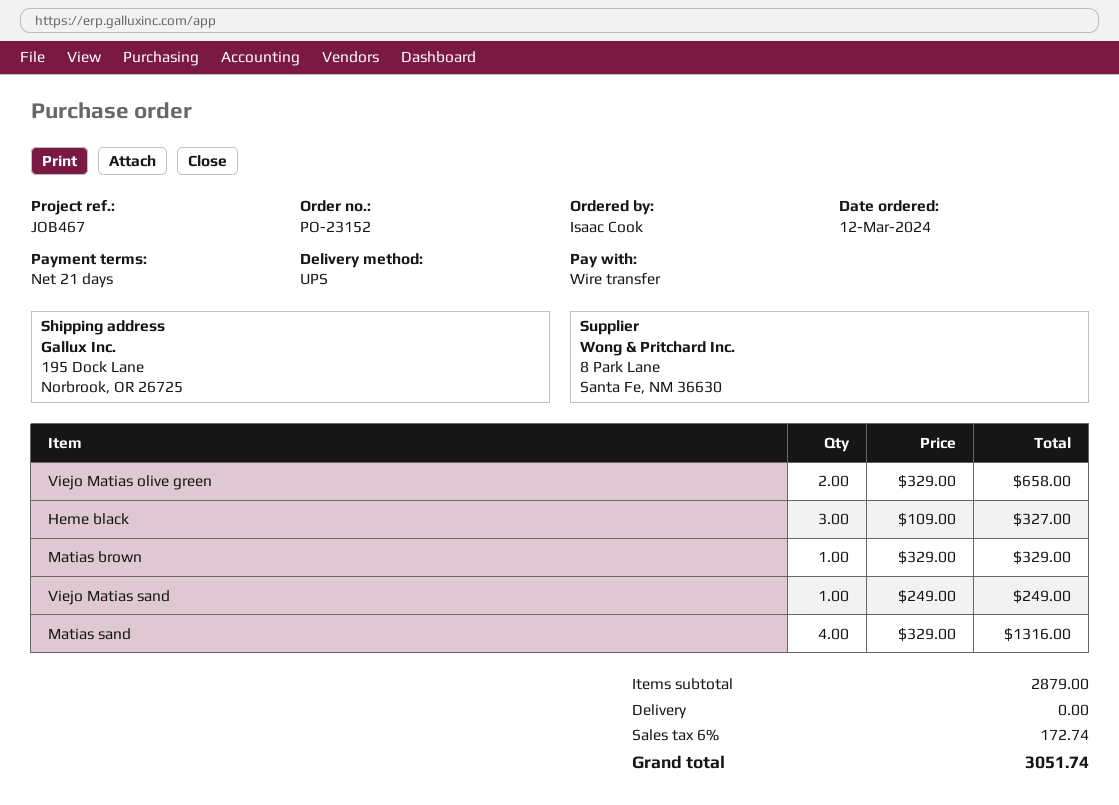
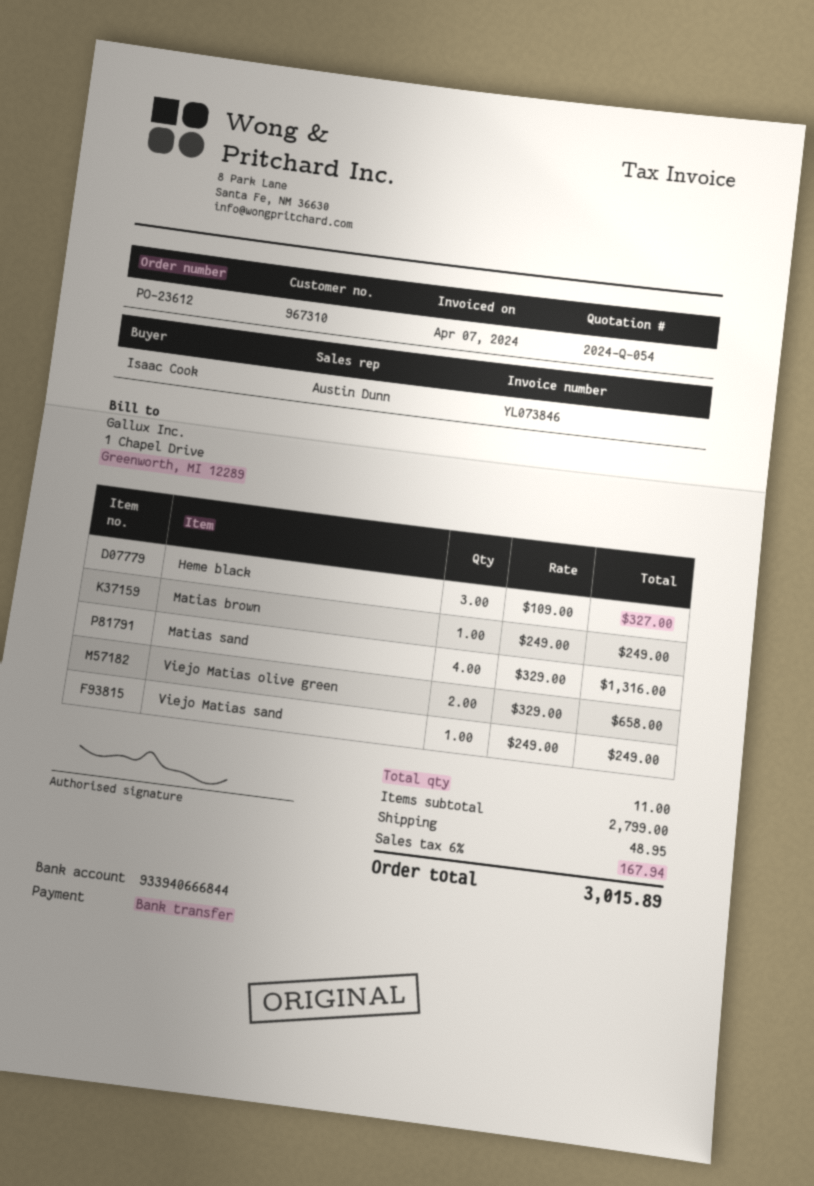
order number: PO-23152 -> PO-23612
Matias brown: 1 x 329.00 = 329.00 -> 1 x 249.00 = 249.00
subtotal: 2879.00 -> 2799.00
shipping: 0.00 -> 48.95
tax: 6% = 172.74 -> 6% = 167.94
total: 3051.74 -> 3015.89

